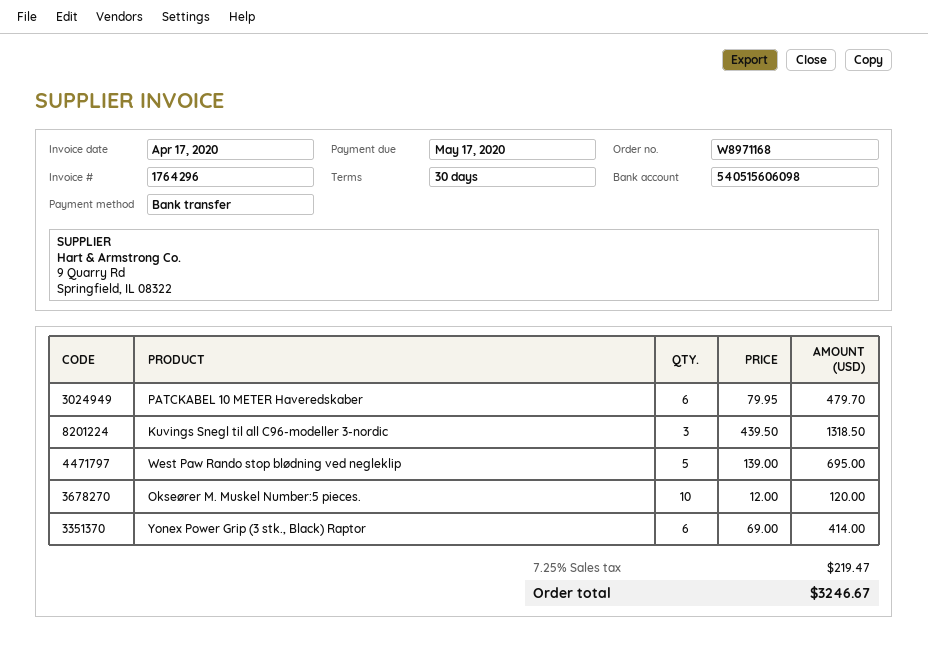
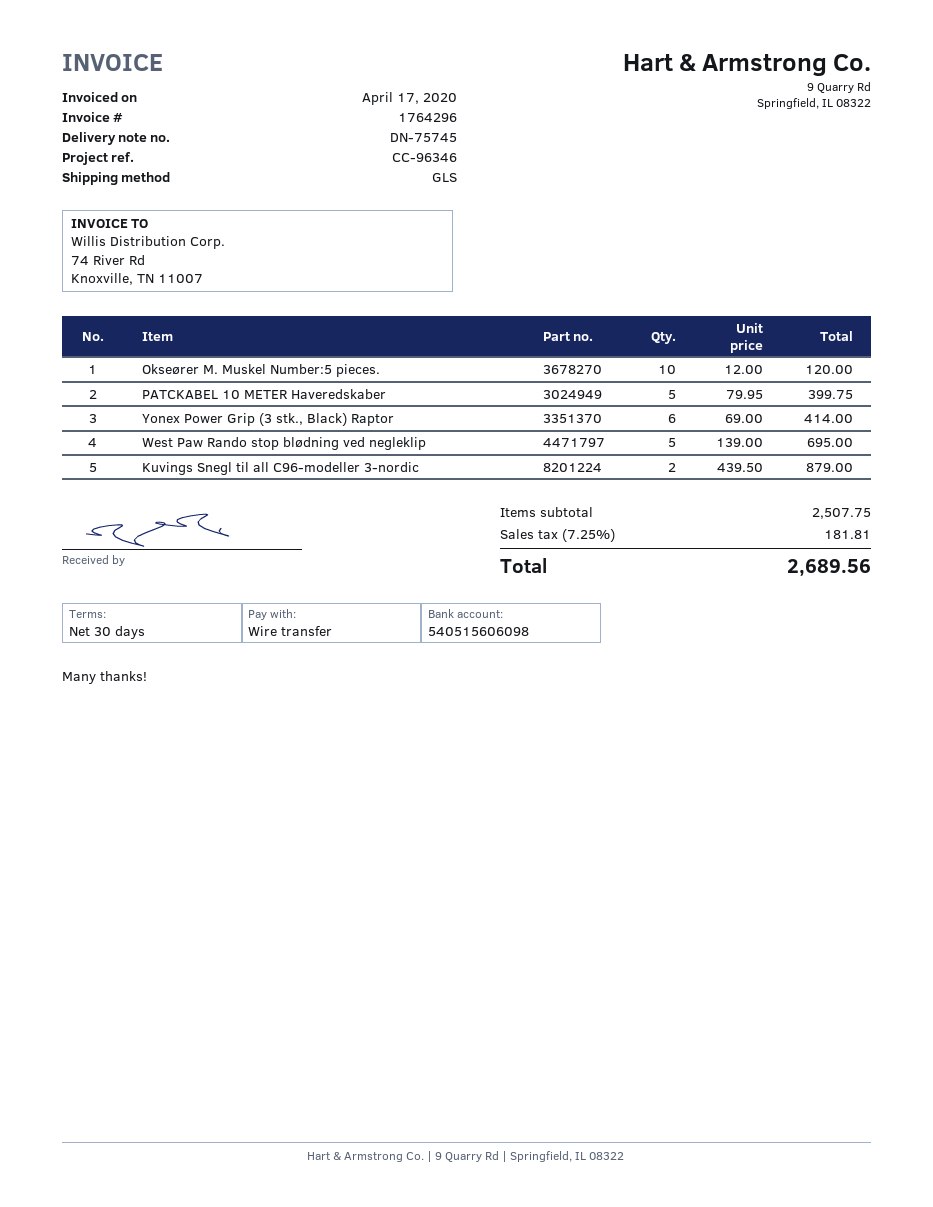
PATCKABEL 10 METER Haveredskaber: 6 x 79.95 = 479.70 -> 5 x 79.95 = 399.75
Kuvings Snegl til all C96-modeller 3-nordic: 3 x 439.50 = 1318.50 -> 2 x 439.50 = 879.00
tax: 7.25% = 219.47 -> 7.25% = 181.81
total: 3246.67 -> 2689.56

